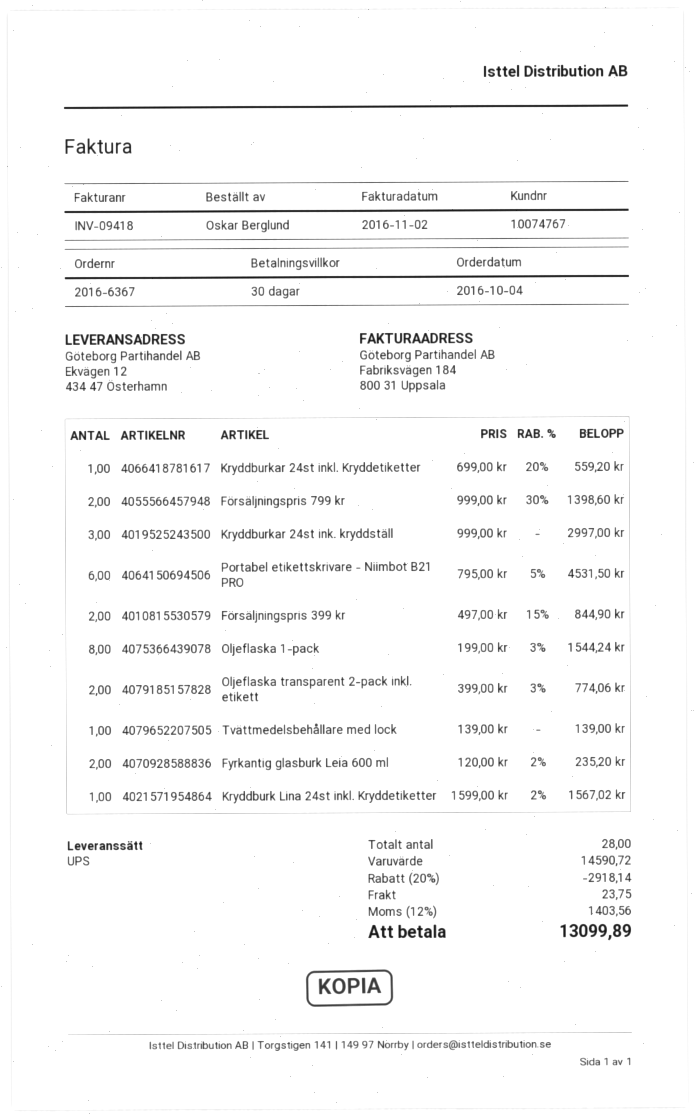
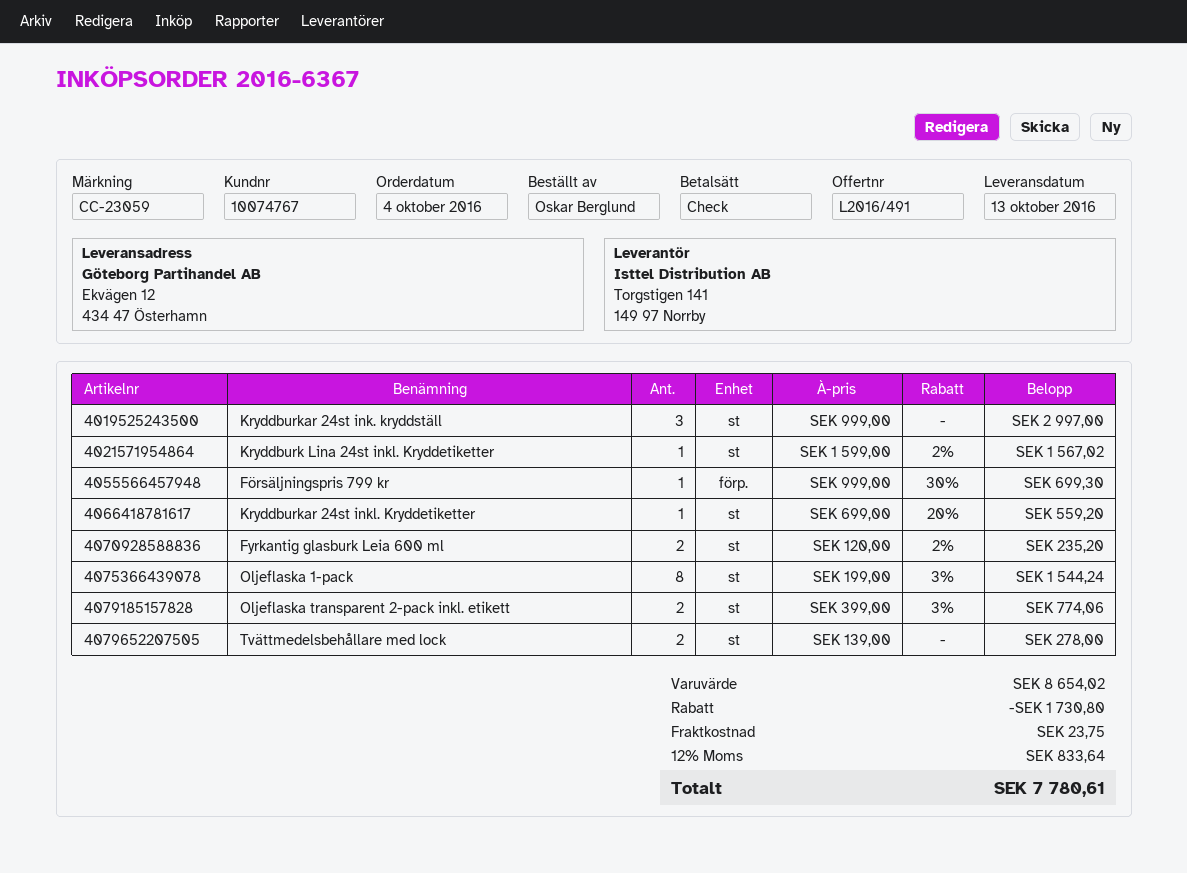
Försäljningspris 799 kr: 2 x 999.00 - 30% = 1398.60 -> 1 x 999.00 - 30% = 699.30
Portabel etikettskrivare - Niimbot B21 PRO: 6 x 795.00 - 5% = 4531.50 -> none
Försäljningspris 399 kr: 2 x 497.00 - 15% = 844.90 -> none
Tvättmedelsbehållare med lock: 1 x 139.00 = 139.00 -> 2 x 139.00 = 278.00
subtotal: 14590.72 -> 8654.02
discount: 2918.14 -> 1730.80
tax: 12% = 1403.56 -> 12% = 833.64
total: 13099.89 -> 7780.61

